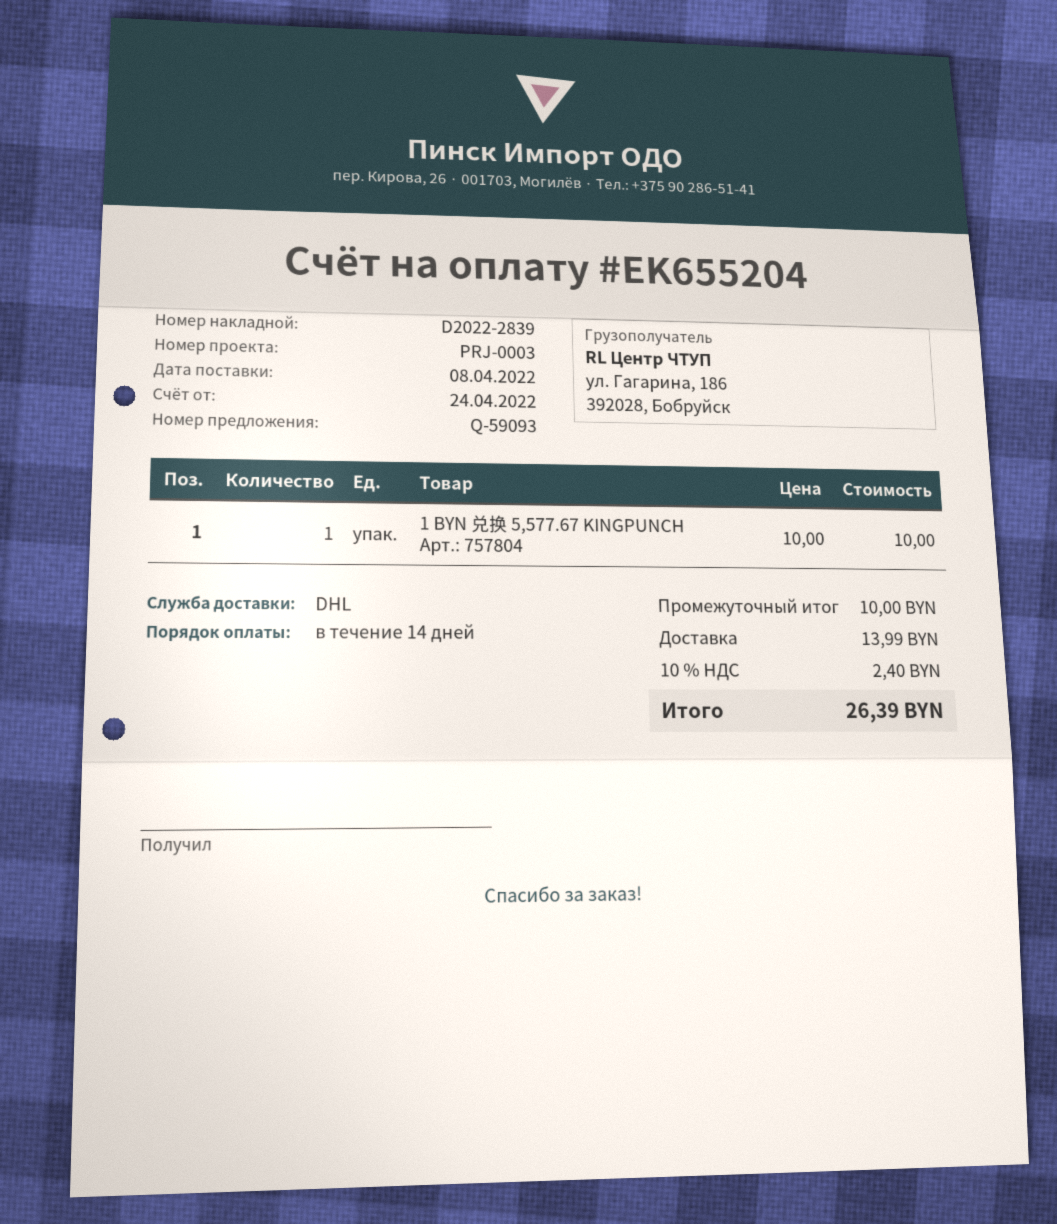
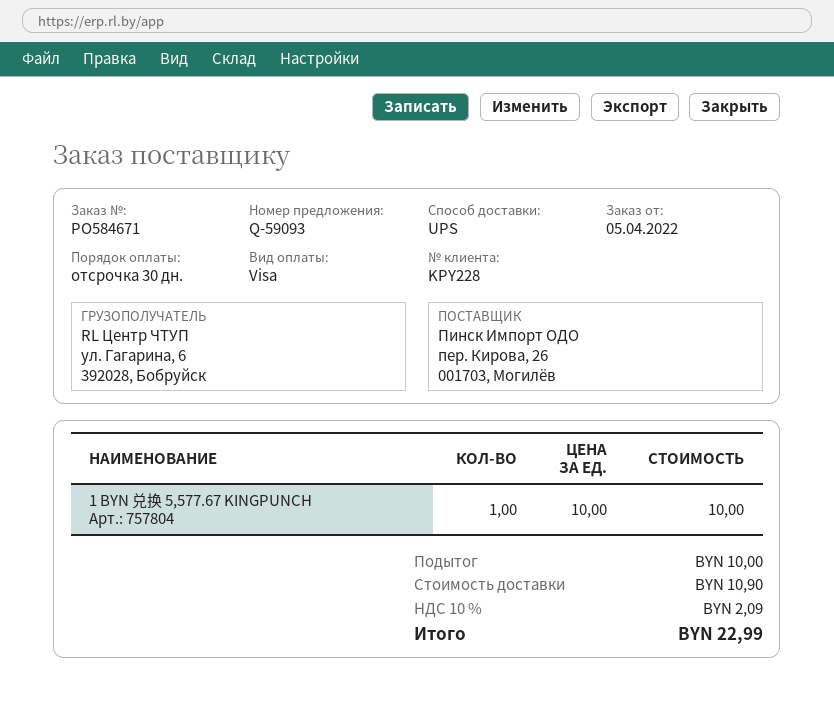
payment terms: 14 days -> 30 days
shipping method: DHL -> UPS
ship to: ул. Гагарина, 186, 392028, Бобруйск -> ул. Гагарина, 6, 392028, Бобруйск
shipping: 13.99 -> 10.90
tax: 10% = 2.40 -> 10% = 2.09
total: 26.39 -> 22.99

